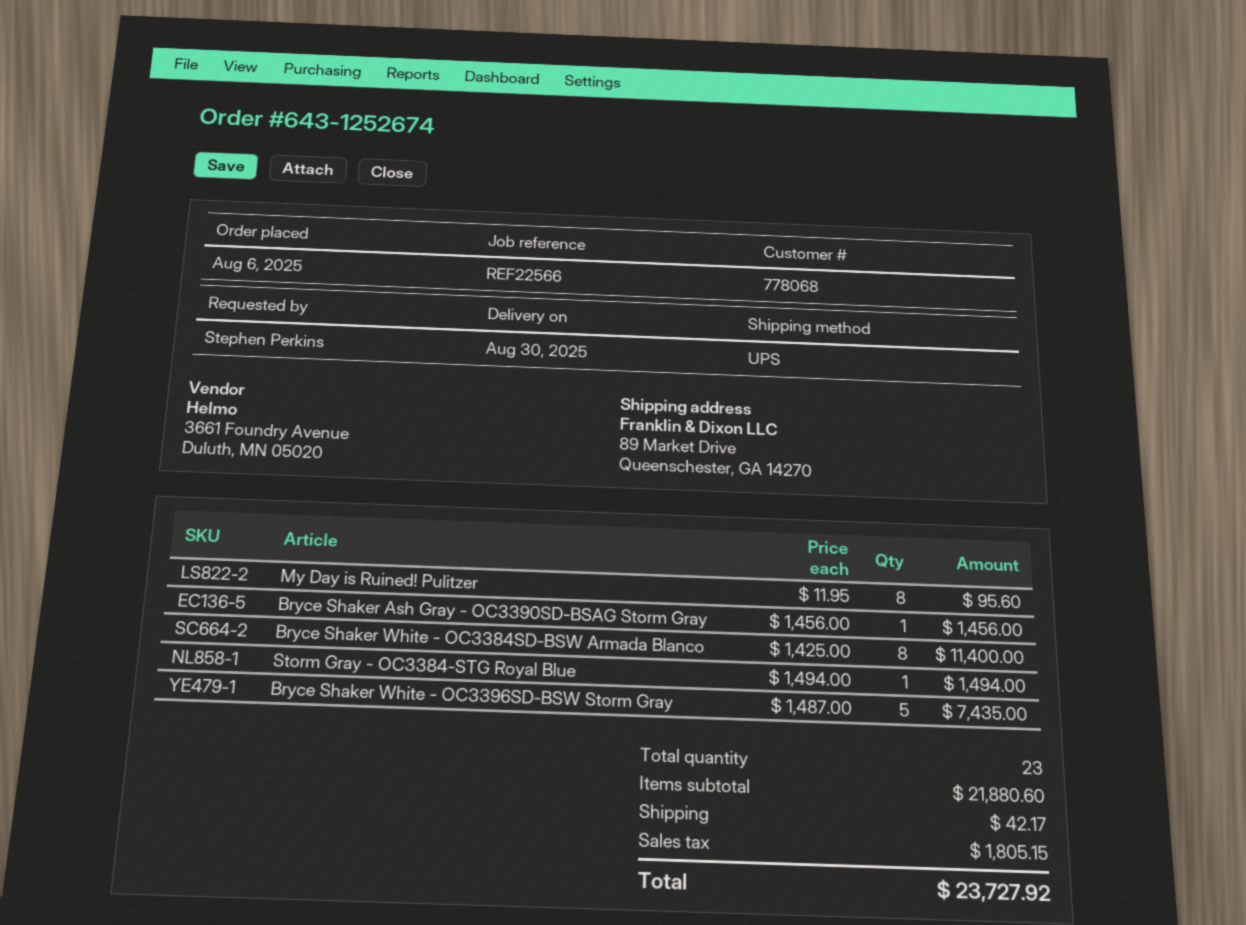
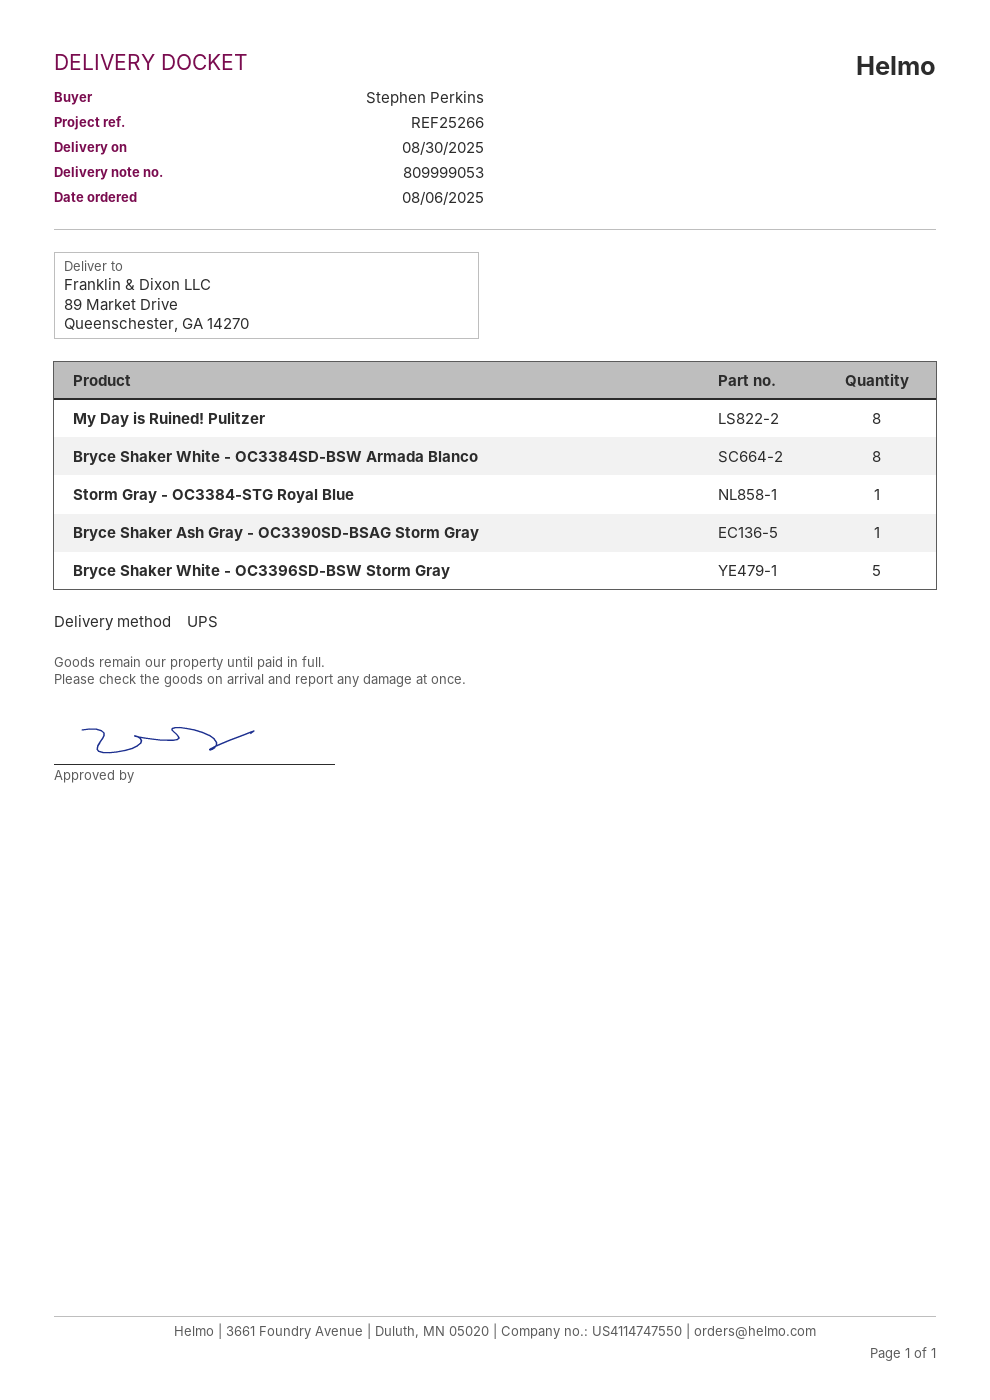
reference: REF22566 -> REF25266

